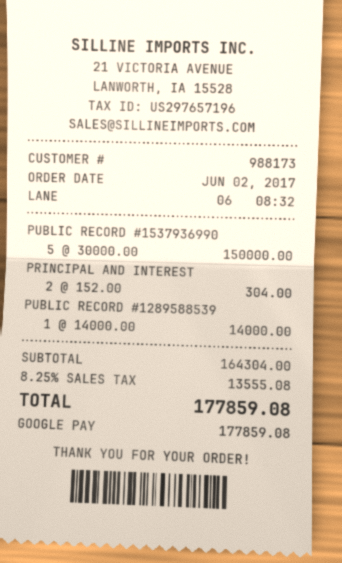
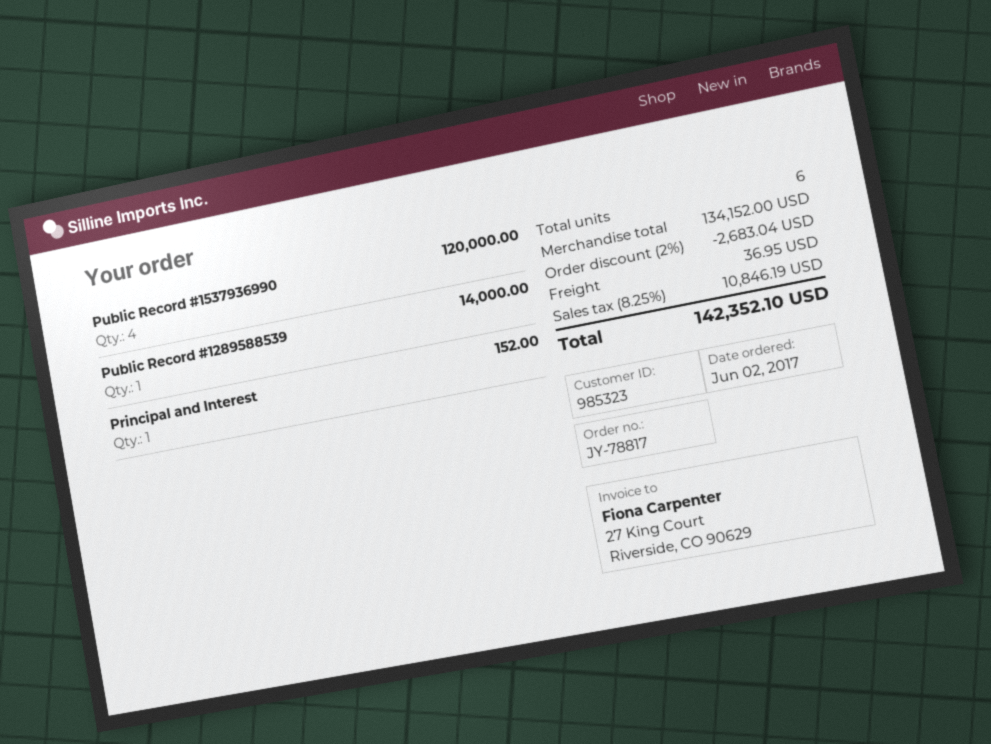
customer number: 988173 -> 985323
PUBLIC RECORD #1537936990: 5 for 150000.00 -> 4 for 120000.00
PRINCIPAL AND INTEREST: 2 for 304.00 -> 1 for 152.00
subtotal: 164304.00 -> 134152.00
discount: none -> 2% = 2683.04
shipping: none -> 36.95
tax: 8.25% = 13555.08 -> 8.25% = 10846.19
total: 177859.08 -> 142352.10

